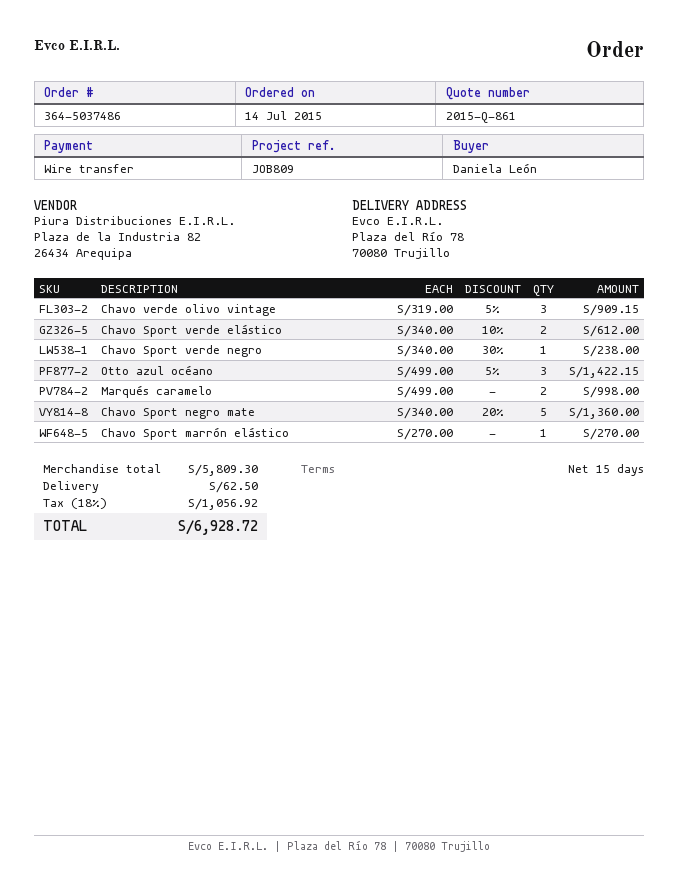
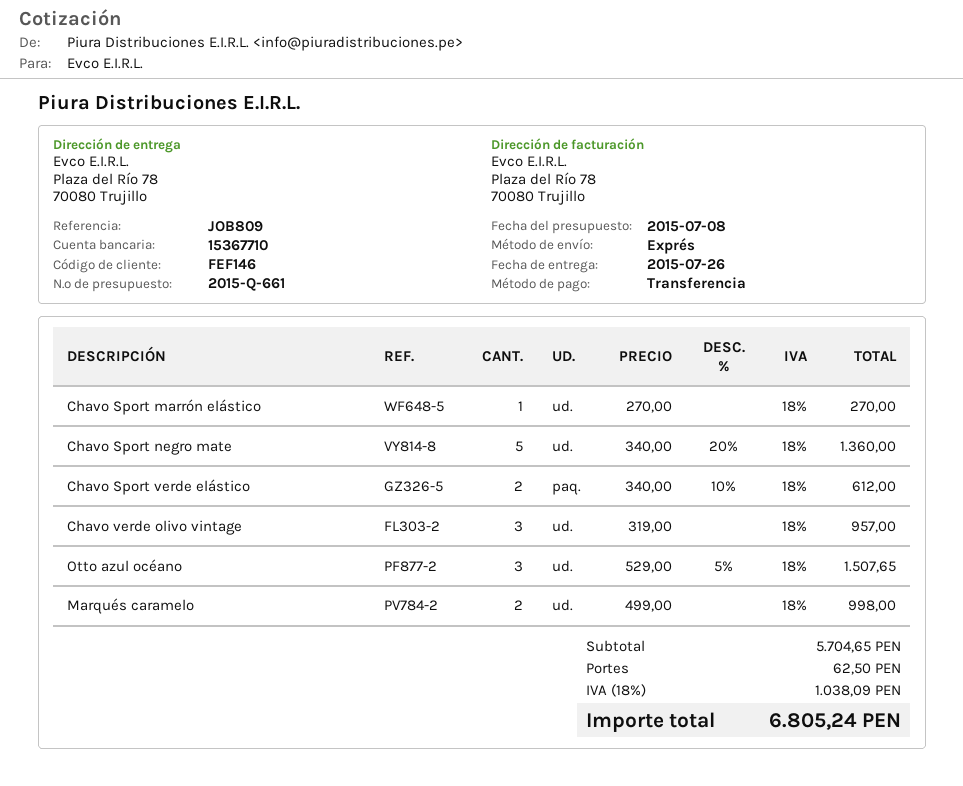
quote number: 2015-Q-861 -> 2015-Q-661
Chavo verde olivo vintage: 3 x 319.00 - 5% = 909.15 -> 3 x 319.00 = 957.00
Chavo Sport verde negro: 1 x 340.00 - 30% = 238.00 -> none
Otto azul océano: 3 x 499.00 - 5% = 1422.15 -> 3 x 529.00 - 5% = 1507.65
subtotal: 5809.30 -> 5704.65
tax: 18% = 1056.92 -> 18% = 1038.09
total: 6928.72 -> 6805.24

